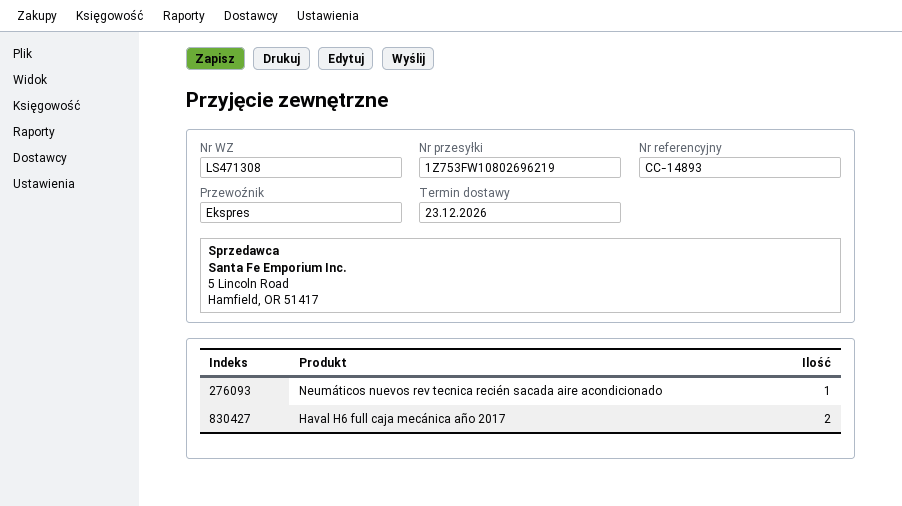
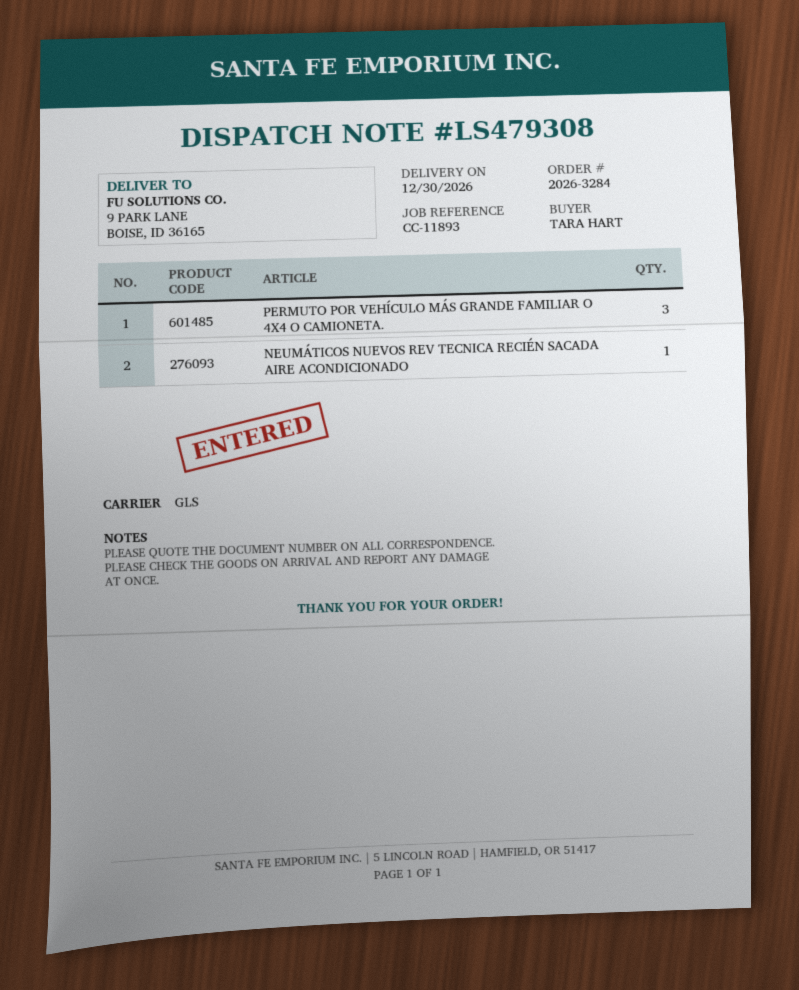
delivery note number: LS471308 -> LS479308
delivery date: 2026-12-23 -> 2026-12-30
reference: CC-14893 -> CC-11893
shipping method: express -> GLS
Haval H6 full caja mecánica año 2017: 2 -> none
PERMUTO POR VEHÍCULO MÁS GRANDE FAMILIAR O 4X4 O CAMIONETA.: none -> 3

